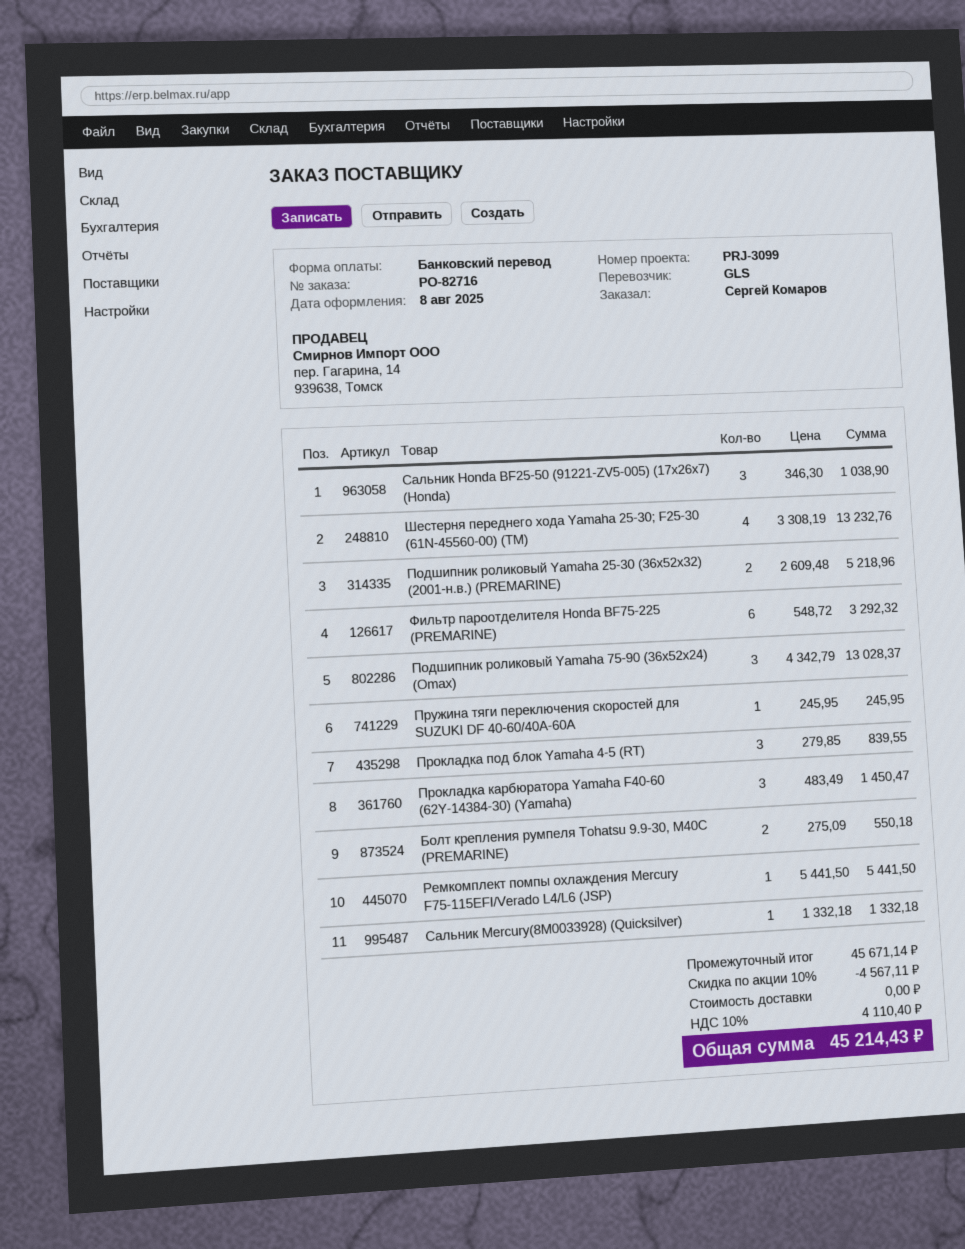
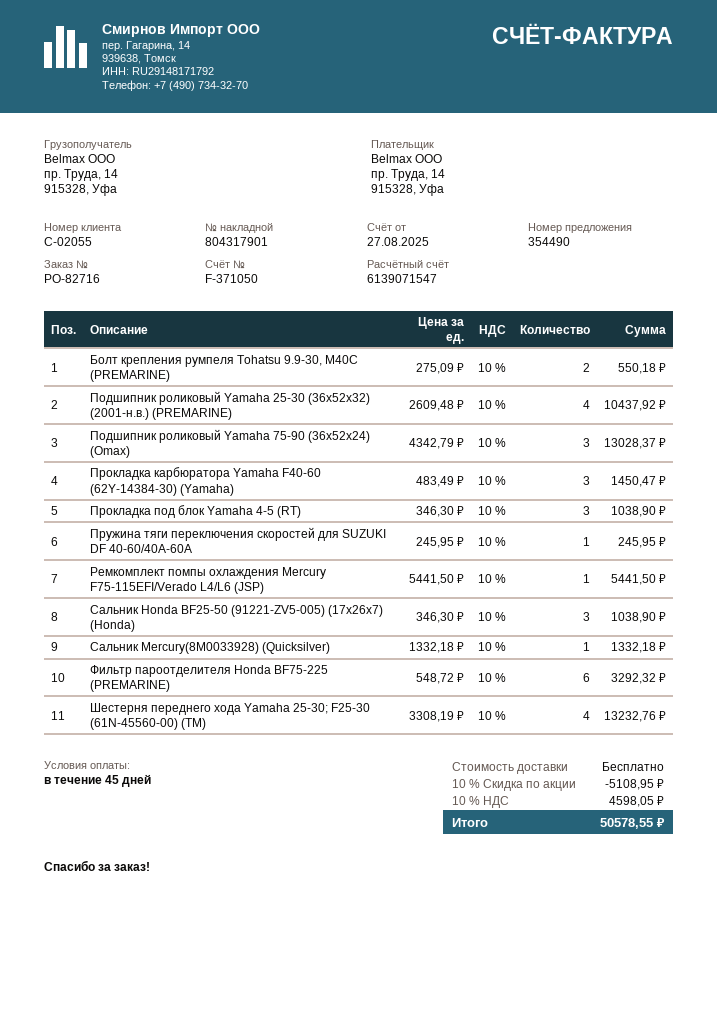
Подшипник роликовый Yamaha 25-30 (36x52x32) (2001-н.в.) (PREMARINE): 2 x 2609.48 = 5218.96 -> 4 x 2609.48 = 10437.92
Прокладка под блок Yamaha 4-5 (RT): 3 x 279.85 = 839.55 -> 3 x 346.30 = 1038.90
discount: 10% = 4567.11 -> 10% = 5108.95
tax: 10% = 4110.40 -> 10% = 4598.05
total: 45214.43 -> 50578.55

